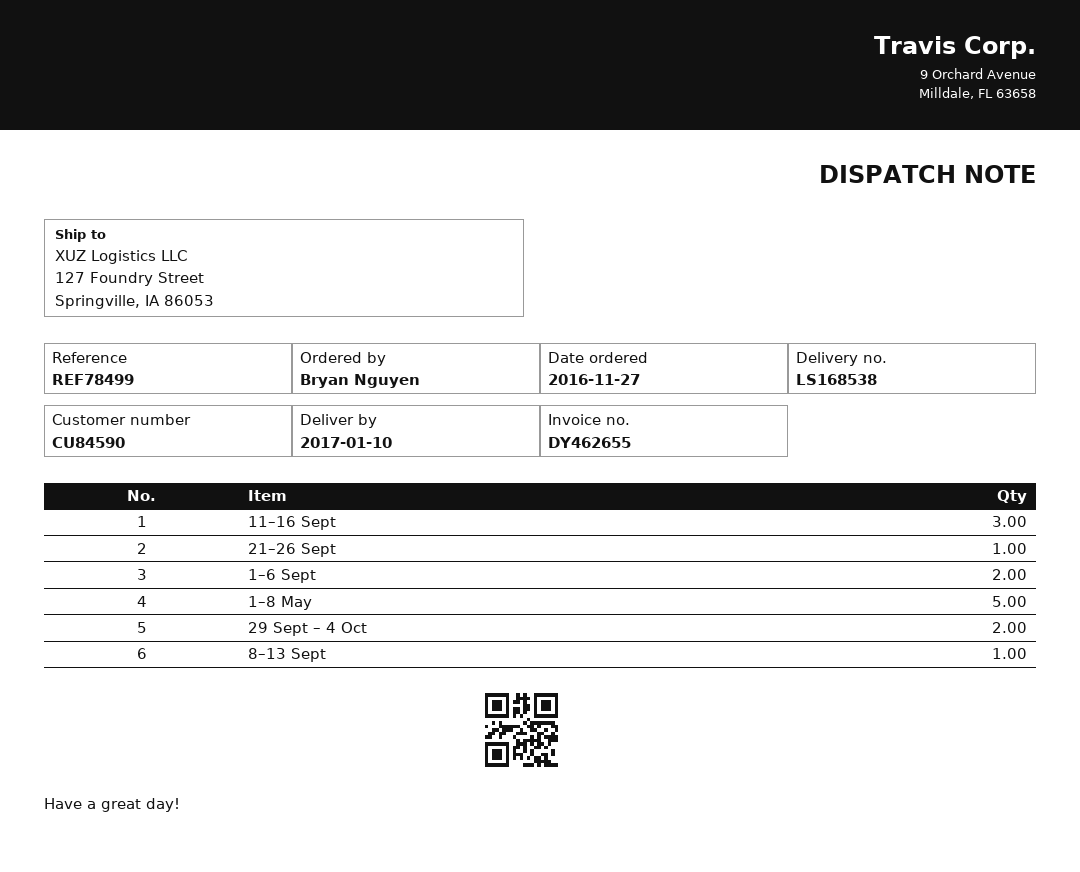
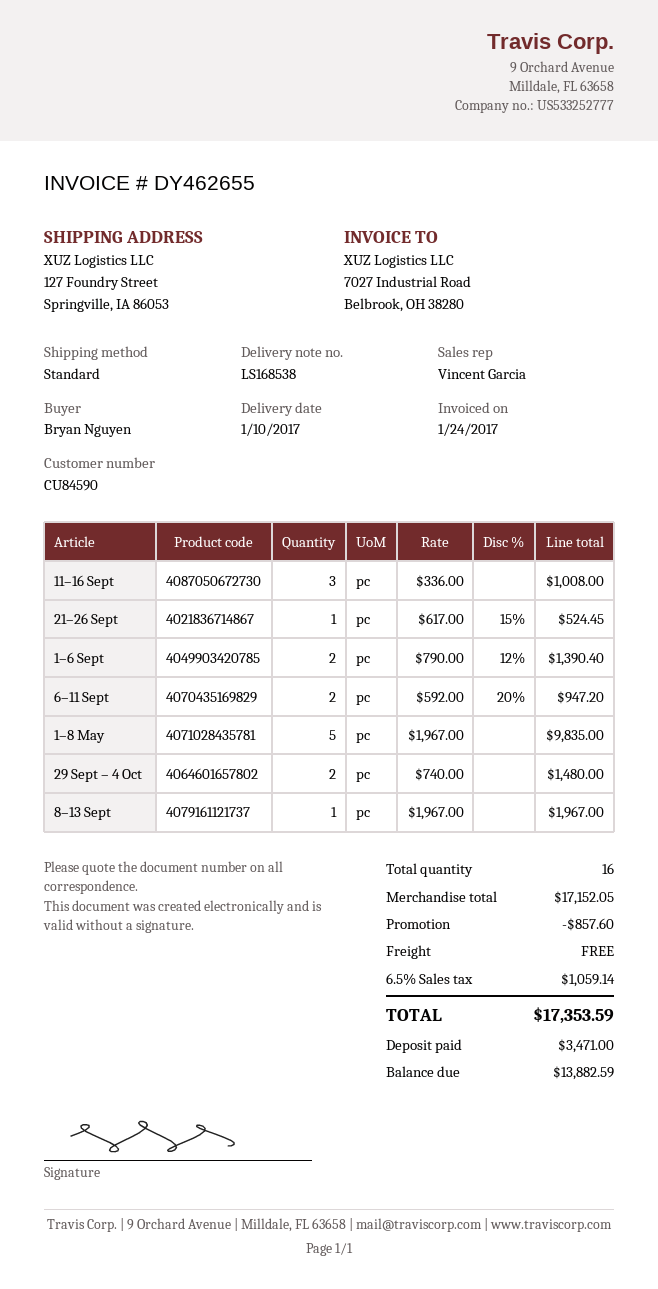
6–11 Sept: none -> 2

